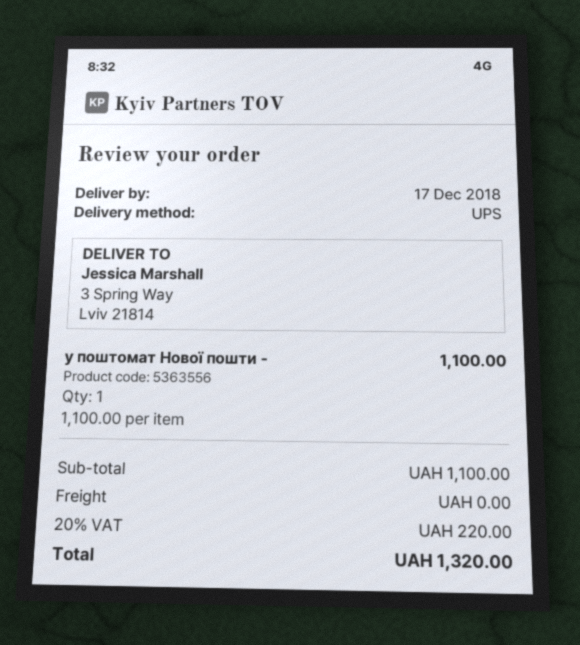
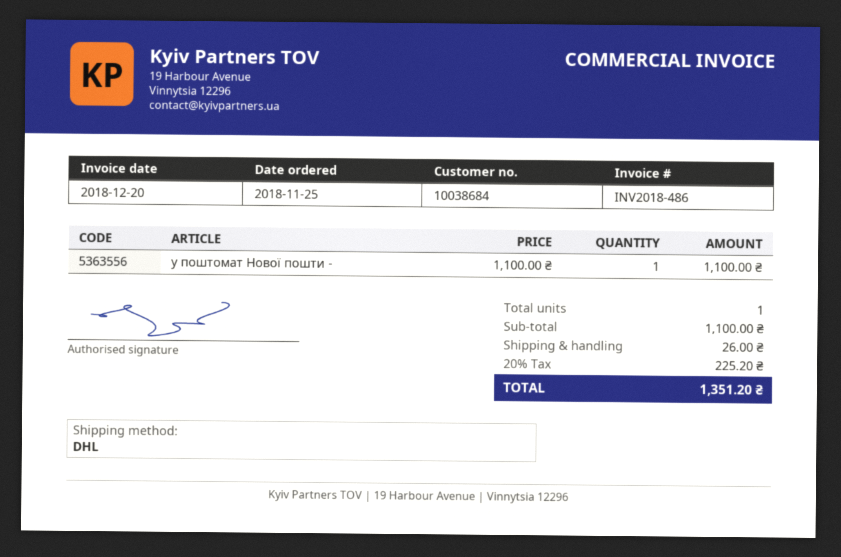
shipping method: UPS -> DHL
shipping: 0.00 -> 26.00
tax: 20% = 220.00 -> 20% = 225.20
total: 1320.00 -> 1351.20

